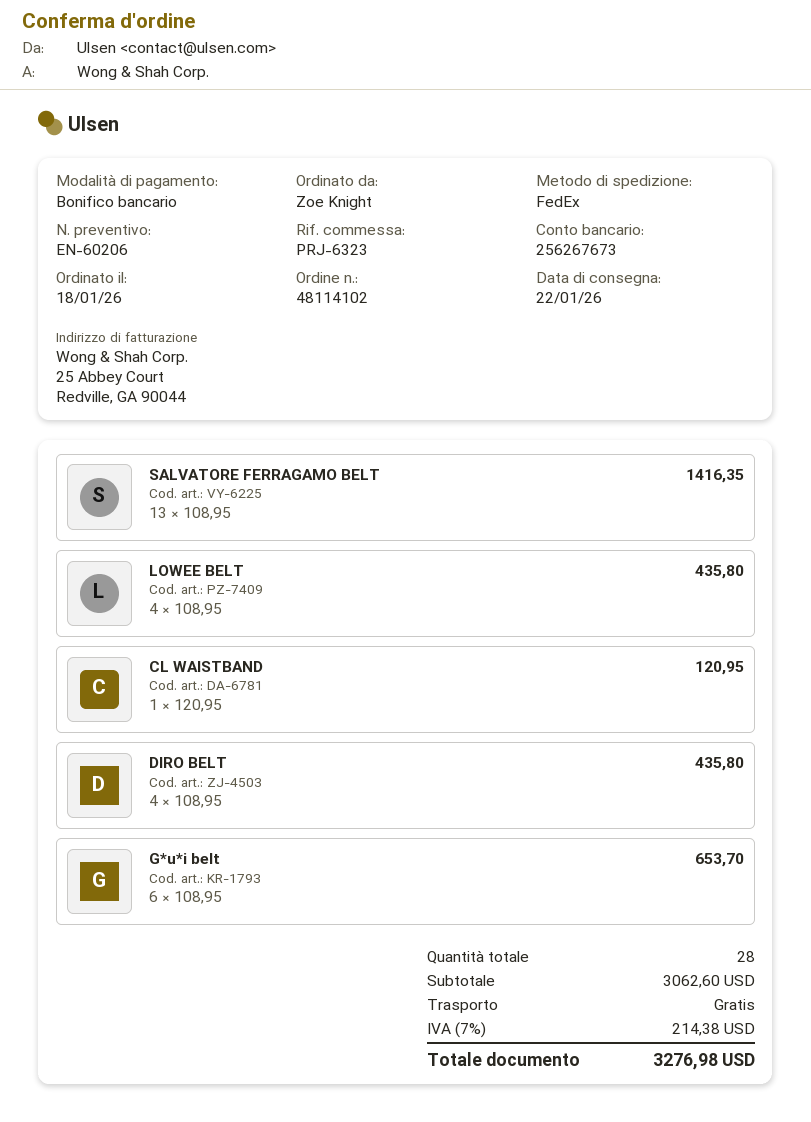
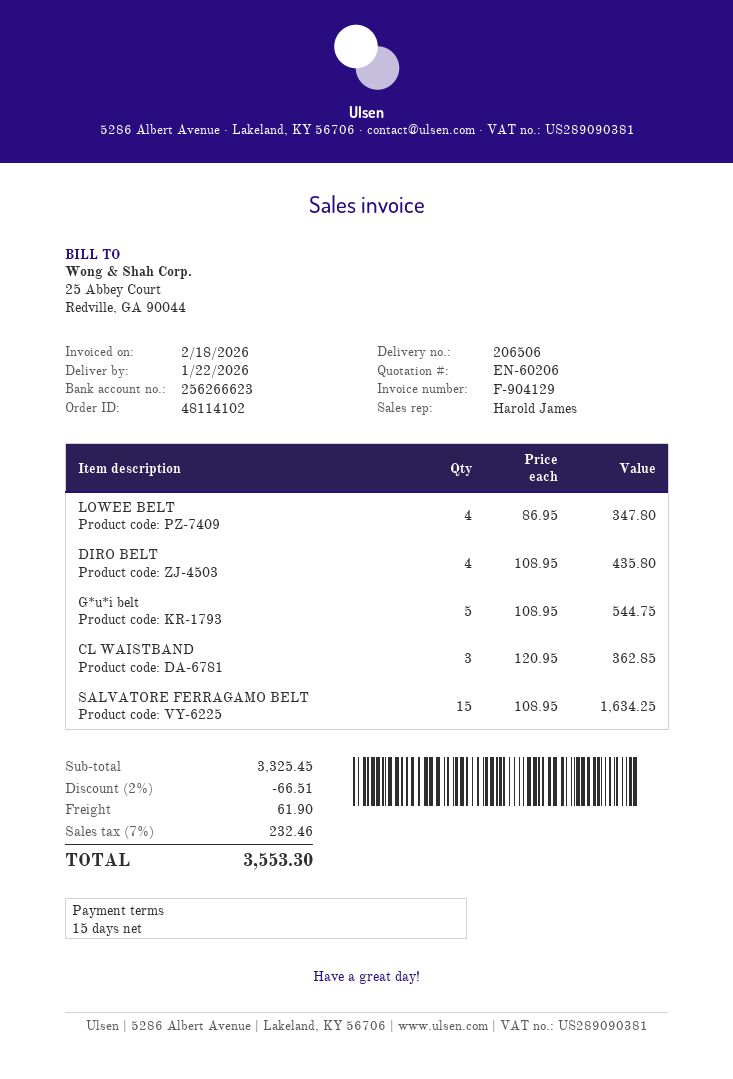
bank account: 256267673 -> 256266623
SALVATORE FERRAGAMO BELT: 13 x 108.95 = 1416.35 -> 15 x 108.95 = 1634.25
LOWEE BELT: 4 x 108.95 = 435.80 -> 4 x 86.95 = 347.80
CL WAISTBAND: 1 x 120.95 = 120.95 -> 3 x 120.95 = 362.85
G*u*i belt: 6 x 108.95 = 653.70 -> 5 x 108.95 = 544.75
subtotal: 3062.60 -> 3325.45
discount: none -> 2% = 66.51
shipping: 0.00 -> 61.90
tax: 7% = 214.38 -> 7% = 232.46
total: 3276.98 -> 3553.30

